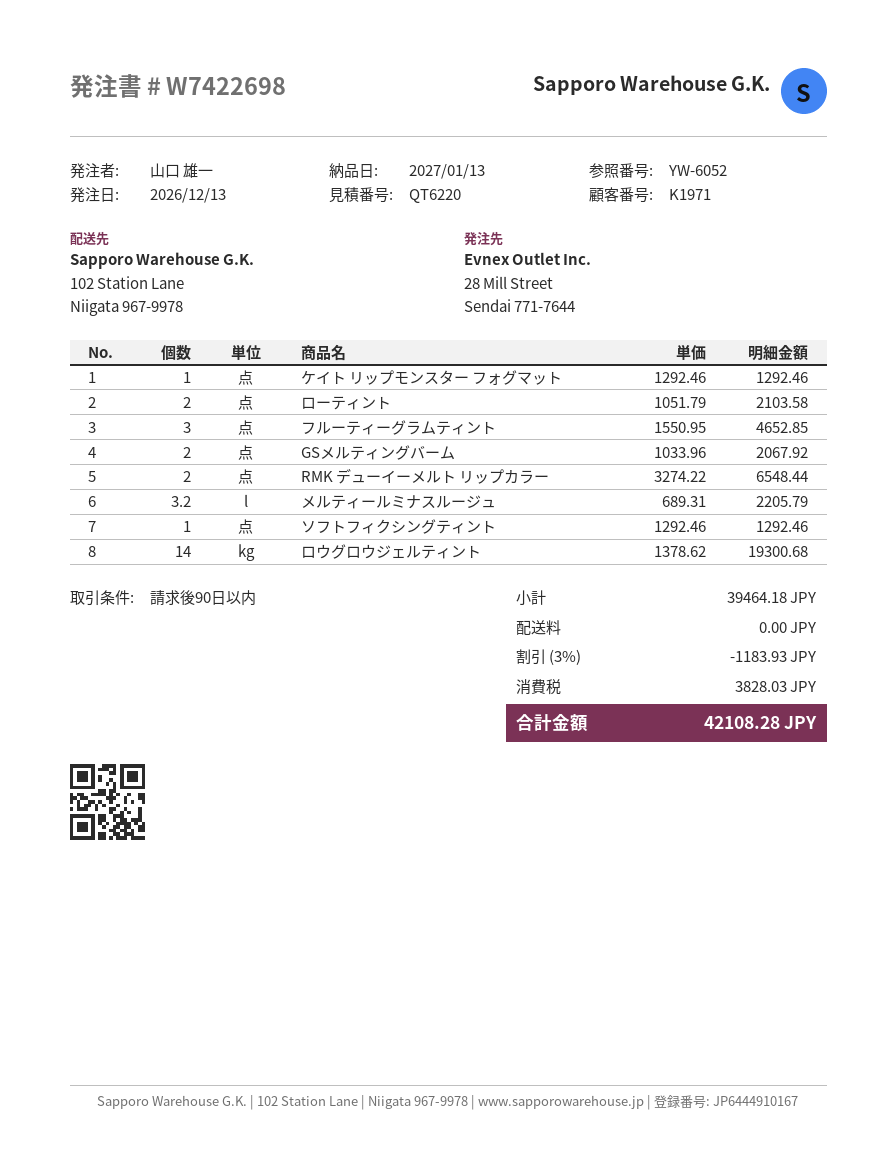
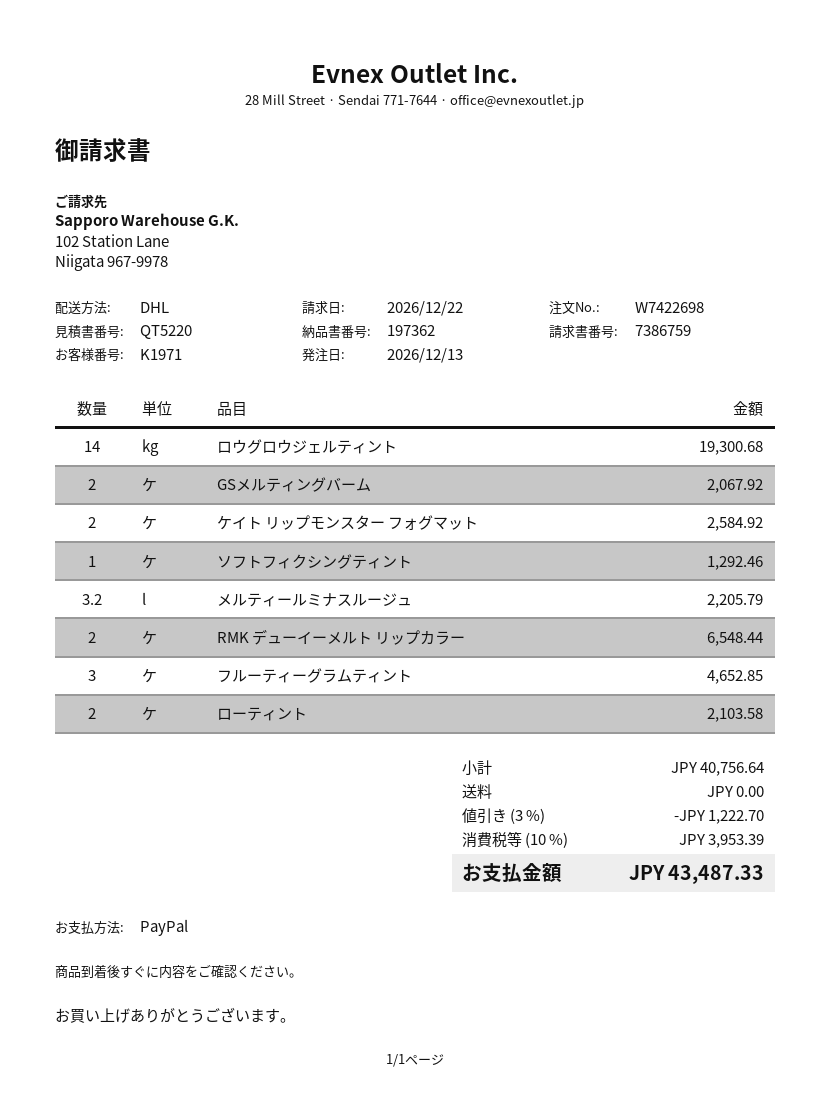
quote number: QT6220 -> QT5220
ケイト リップモンスター フォグマット: 1 for 1292.46 -> 2 for 2584.92
subtotal: 39464.18 -> 40756.64
discount: 3% = 1183.93 -> 3% = 1222.70
tax: 3828.03 -> 3953.39
total: 42108.28 -> 43487.33

